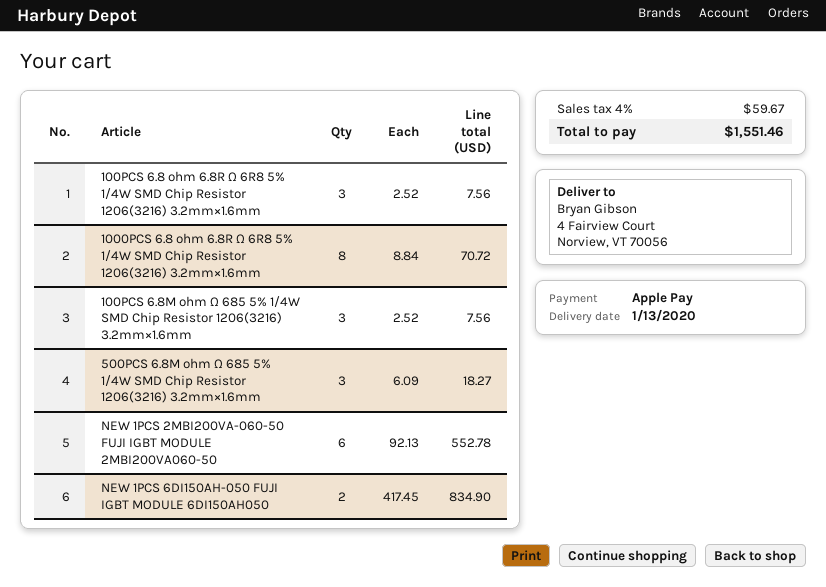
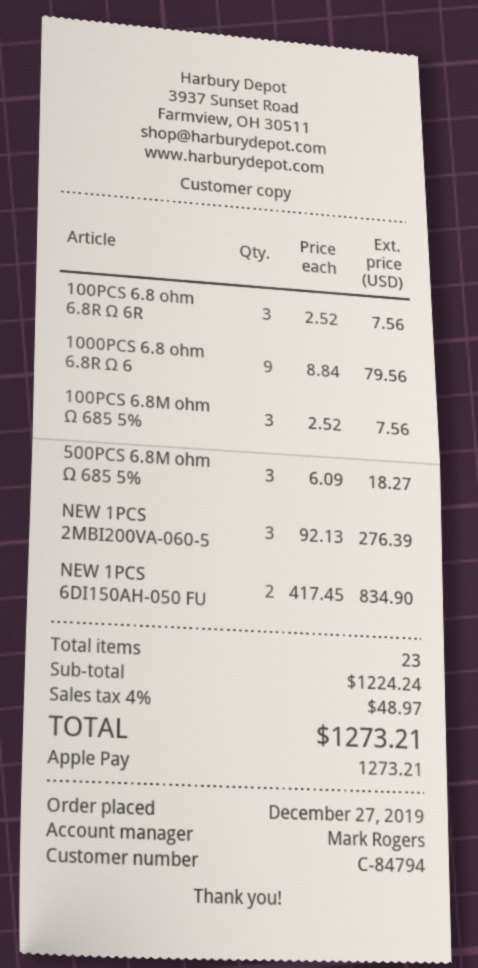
1000PCS 6.8 ohm 6.8R Ω 6R8 5% 1/4W SMD Chip Resistor 1206(3216) 3.2mm×1.6mm: 8 x 8.84 = 70.72 -> 9 x 8.84 = 79.56
NEW 1PCS 2MBI200VA-060-50 FUJI IGBT MODULE 2MBI200VA060-50: 6 x 92.13 = 552.78 -> 3 x 92.13 = 276.39
tax: 4% = 59.67 -> 4% = 48.97
total: 1551.46 -> 1273.21

